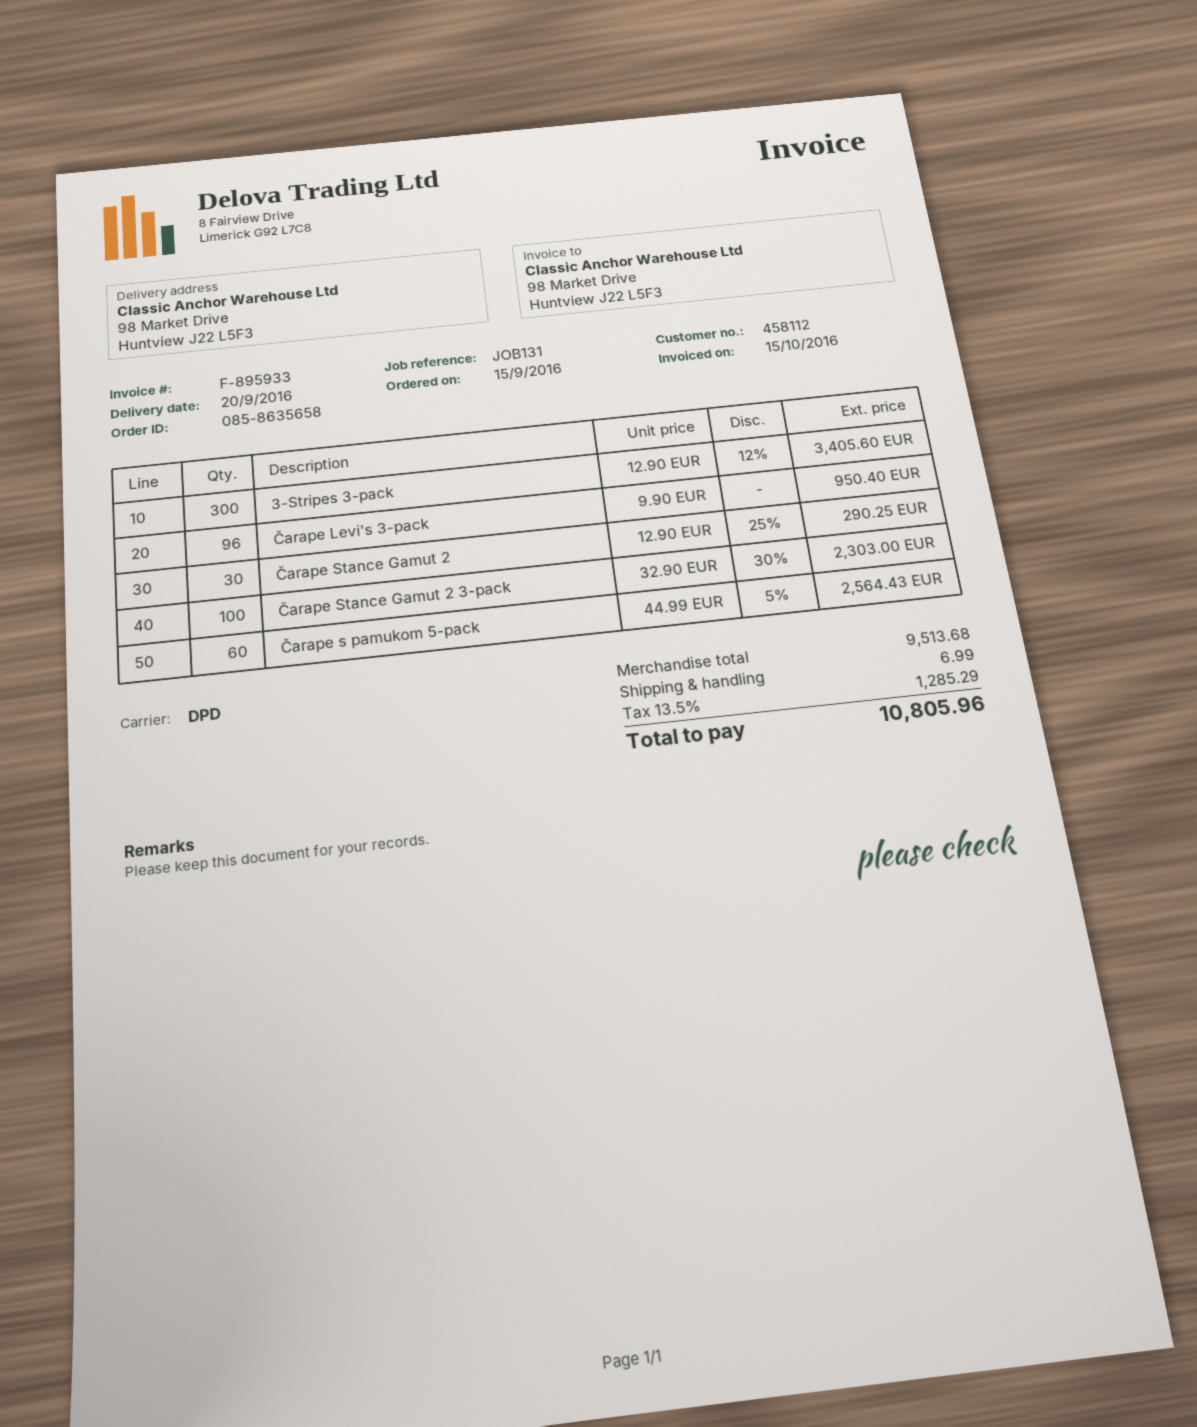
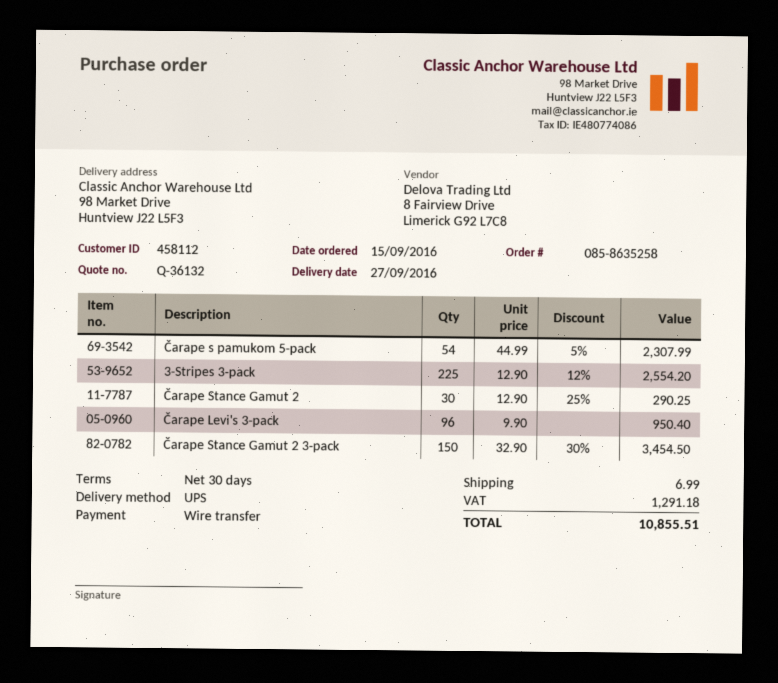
order number: 085-8635658 -> 085-8635258
delivery date: 2016-09-20 -> 2016-09-27
shipping method: DPD -> UPS
3-Stripes 3-pack: 300 x 12.90 - 12% = 3405.60 -> 225 x 12.90 - 12% = 2554.20
Čarape Stance Gamut 2 3-pack: 100 x 32.90 - 30% = 2303.00 -> 150 x 32.90 - 30% = 3454.50
Čarape s pamukom 5-pack: 60 x 44.99 - 5% = 2564.43 -> 54 x 44.99 - 5% = 2307.99
tax: 1285.29 -> 1291.18
total: 10805.96 -> 10855.51

